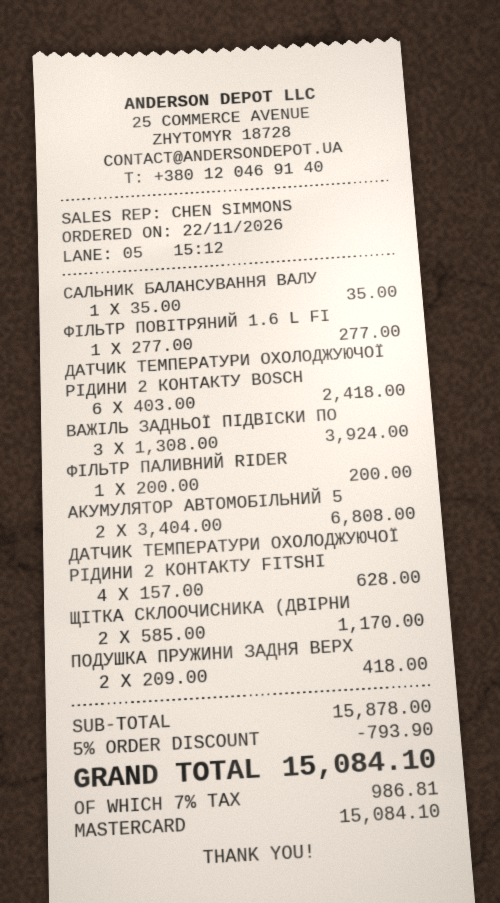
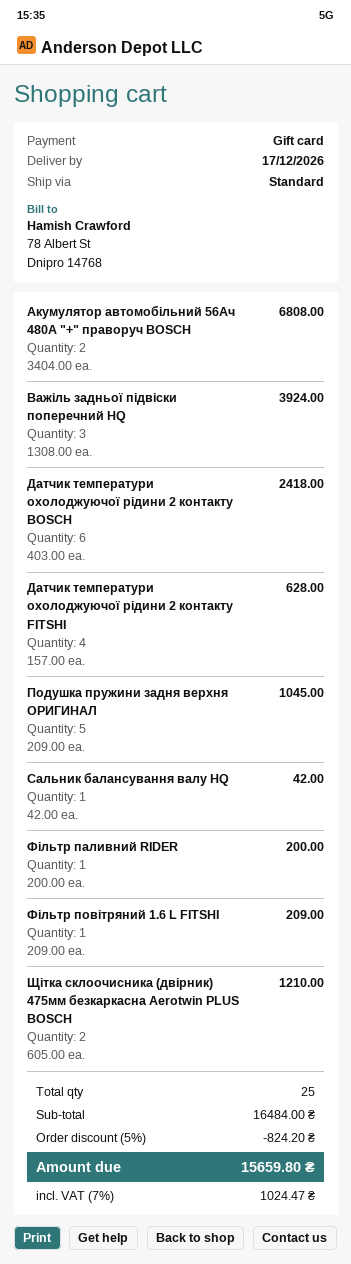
payment method: Mastercard -> gift card
САЛЬНИК БАЛАНСУВАННЯ ВАЛУ: 1 x 35.00 = 35.00 -> 1 x 42.00 = 42.00
ФІЛЬТР ПОВІТРЯНИЙ 1.6 L FI: 1 x 277.00 = 277.00 -> 1 x 209.00 = 209.00
ЩІТКА СКЛООЧИСНИКА (ДВІРНИ: 2 x 585.00 = 1170.00 -> 2 x 605.00 = 1210.00
ПОДУШКА ПРУЖИНИ ЗАДНЯ ВЕРХ: 2 x 209.00 = 418.00 -> 5 x 209.00 = 1045.00
subtotal: 15878.00 -> 16484.00
discount: 5% = 793.90 -> 5% = 824.20
tax: 7% = 986.81 -> 7% = 1024.47
total: 15084.10 -> 15659.80

